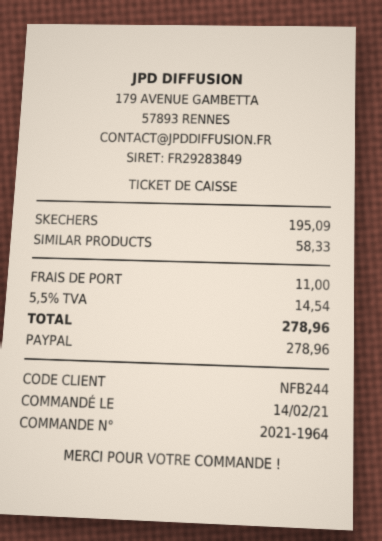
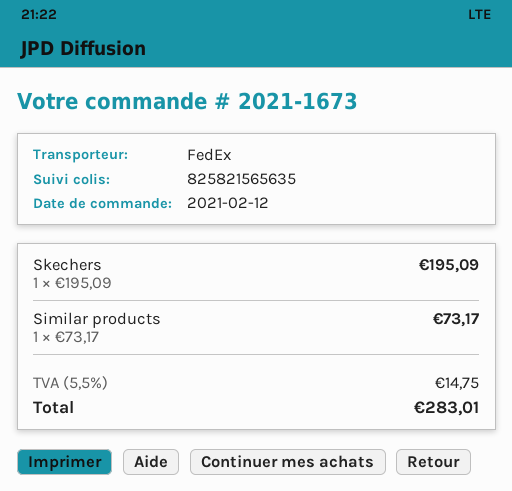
order number: 2021-1964 -> 2021-1673
order date: 2021-02-14 -> 2021-02-12
SIMILAR PRODUCTS: 1 x 58.33 = 58.33 -> 1 x 73.17 = 73.17
shipping: 11.00 -> none
tax: 5.5% = 14.54 -> 5.5% = 14.75
total: 278.96 -> 283.01

